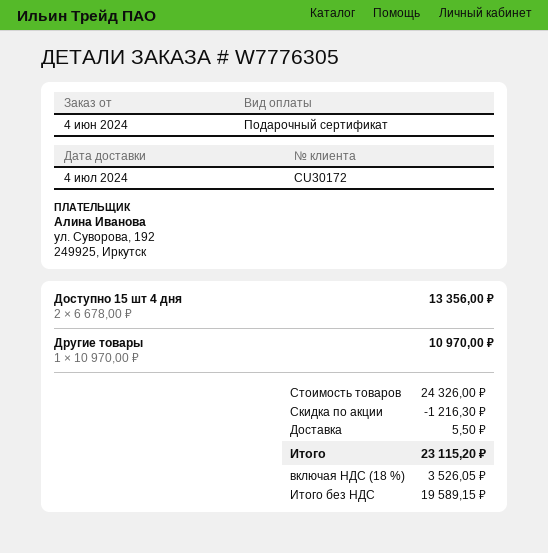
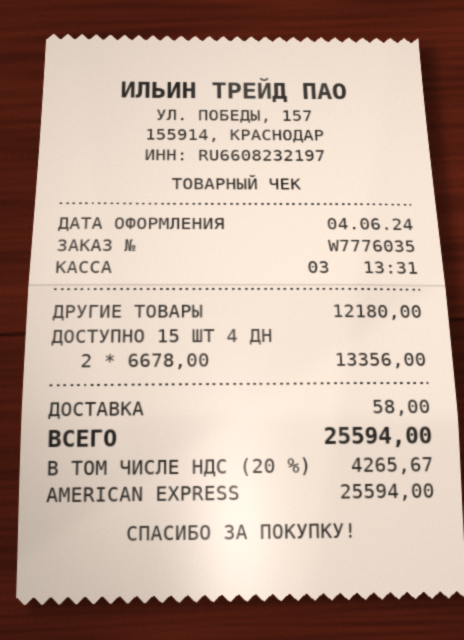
order number: W7776305 -> W7776035
payment method: gift card -> American Express
Другие товары: 1 x 10970.00 = 10970.00 -> 1 x 12180.00 = 12180.00
discount: 1216.30 -> none
shipping: 5.50 -> 58.00
tax: 18% = 3526.05 -> 20% = 4265.67
total: 23115.20 -> 25594.00

